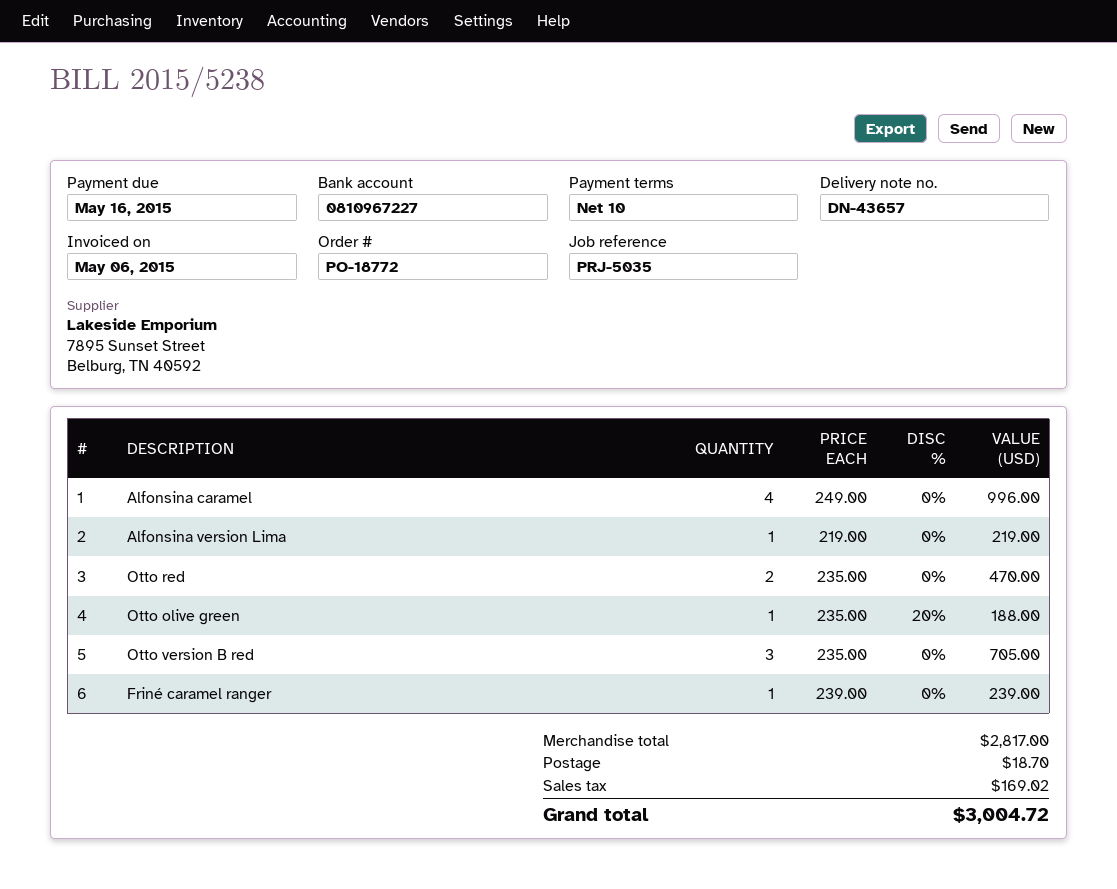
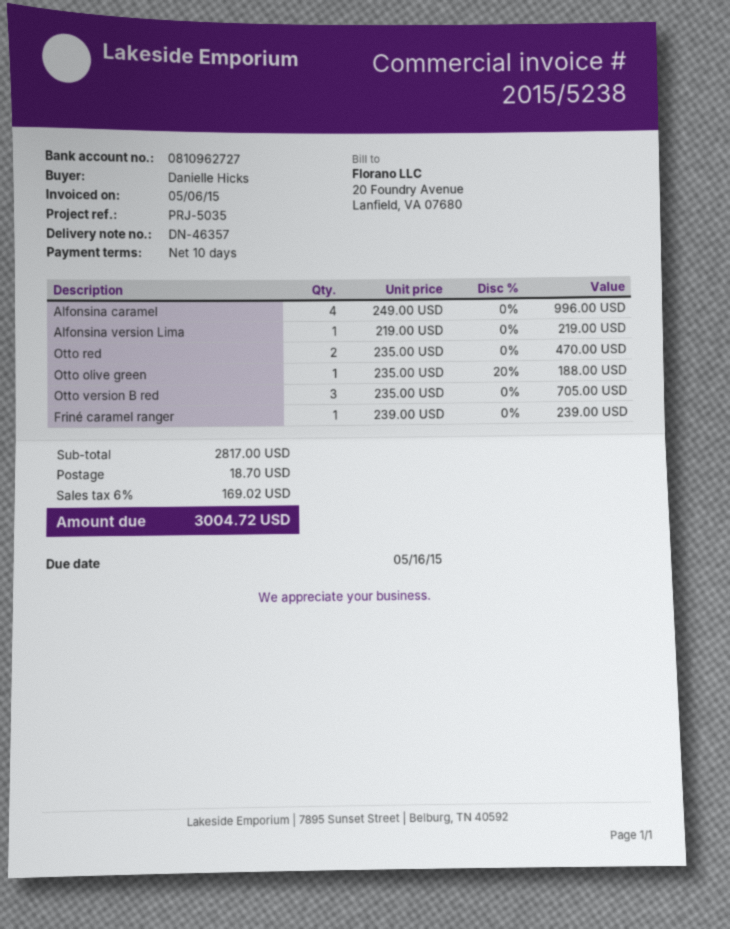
delivery note number: DN-43657 -> DN-46357
bank account: 0810967227 -> 0810962727

